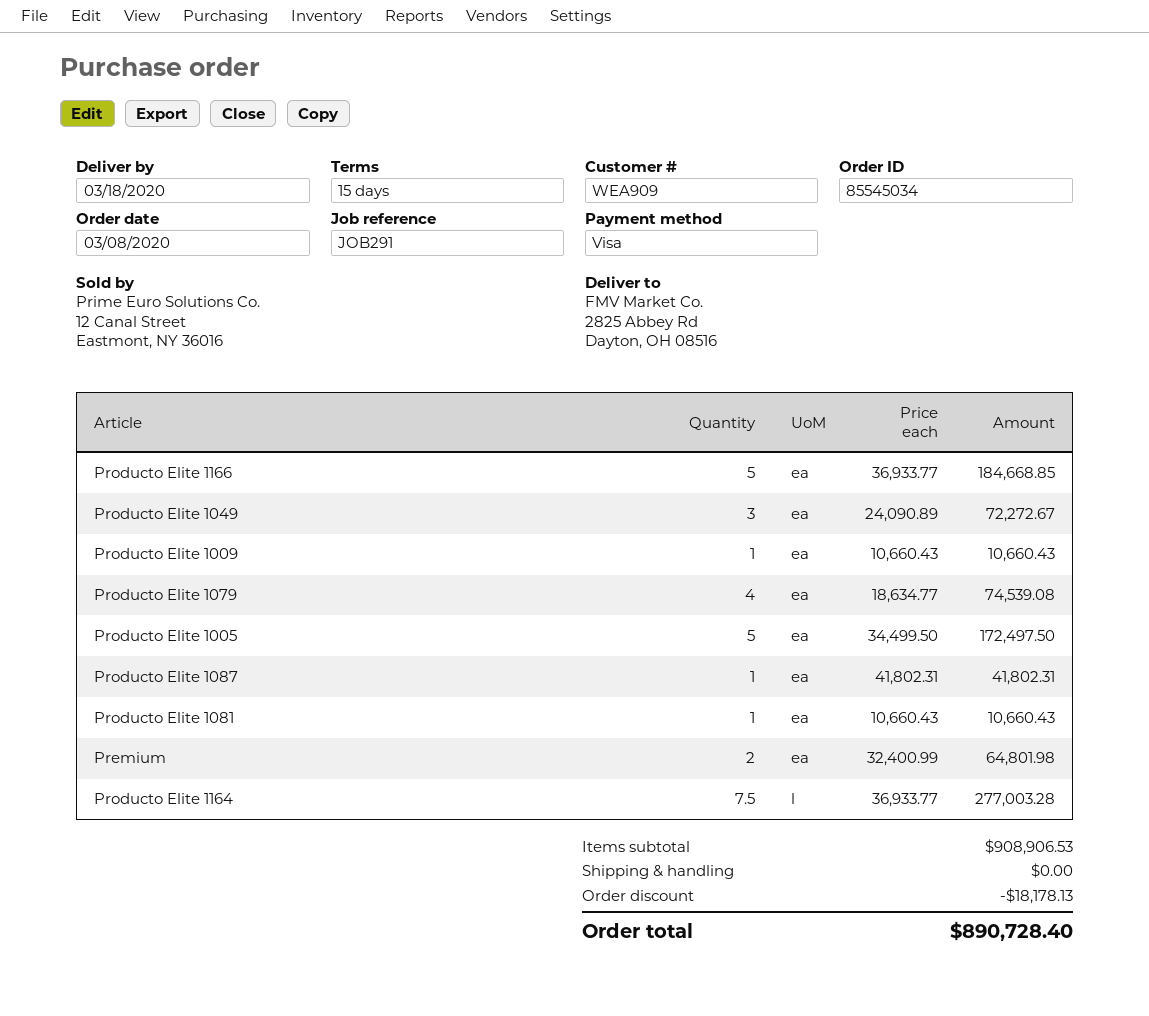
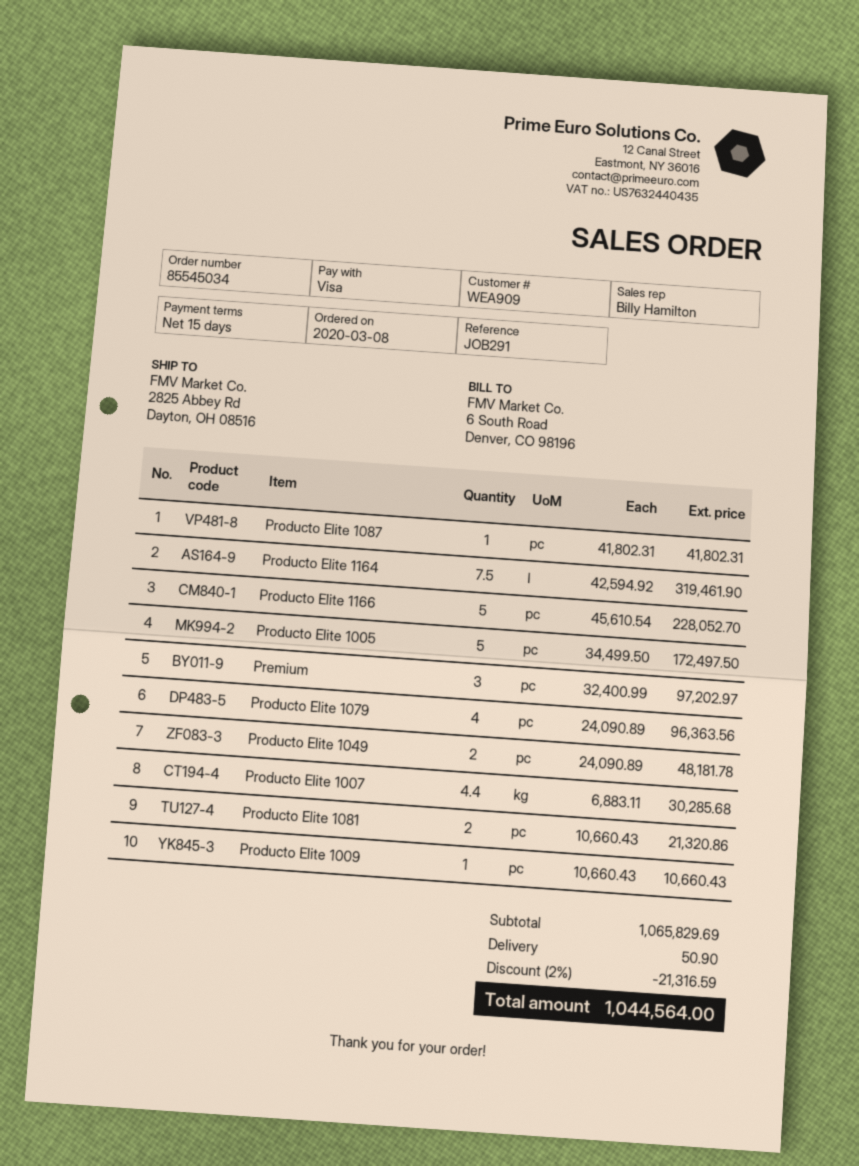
Producto Elite 1166: 5 x 36933.77 = 184668.85 -> 5 x 45610.54 = 228052.70
Producto Elite 1049: 3 x 24090.89 = 72272.67 -> 2 x 24090.89 = 48181.78
Producto Elite 1079: 4 x 18634.77 = 74539.08 -> 4 x 24090.89 = 96363.56
Producto Elite 1081: 1 x 10660.43 = 10660.43 -> 2 x 10660.43 = 21320.86
Premium: 2 x 32400.99 = 64801.98 -> 3 x 32400.99 = 97202.97
Producto Elite 1164: 7.5 x 36933.77 = 277003.28 -> 7.5 x 42594.92 = 319461.90
Producto Elite 1007: none -> 4.4 x 6883.11 = 30285.68
subtotal: 908906.53 -> 1065829.69
discount: 18178.13 -> 21316.59
shipping: 0.00 -> 50.90
total: 890728.40 -> 1044564.00

